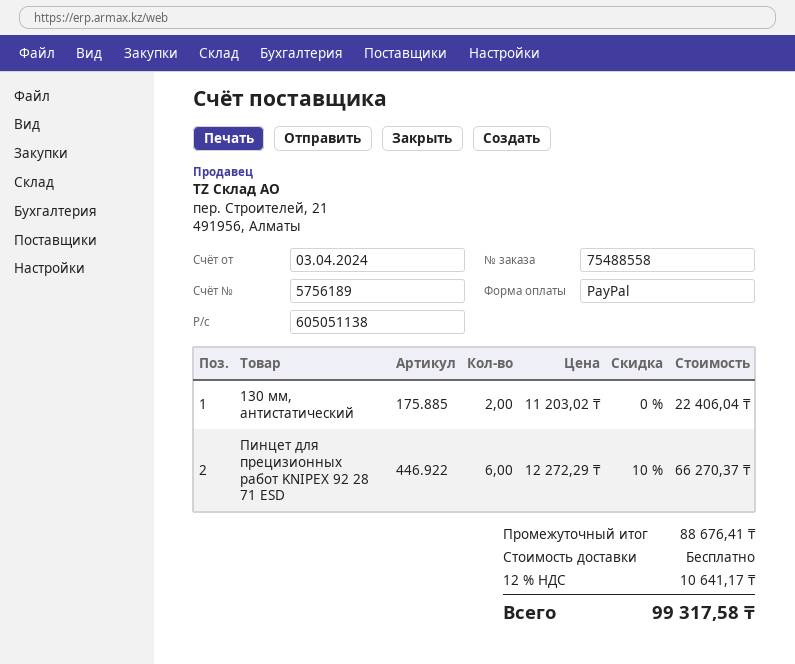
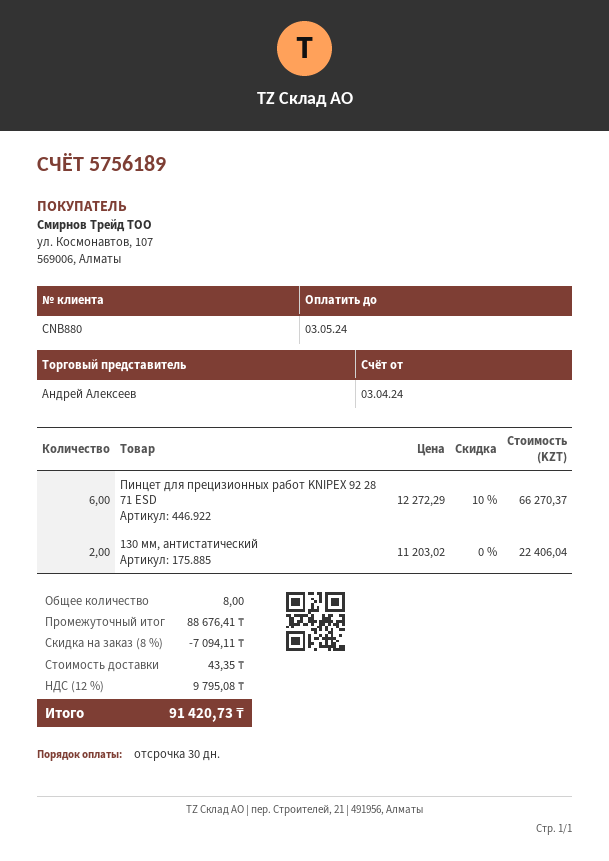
discount: none -> 8% = 7094.11
shipping: 0.00 -> 43.35
tax: 12% = 10641.17 -> 12% = 9795.08
total: 99317.58 -> 91420.73

